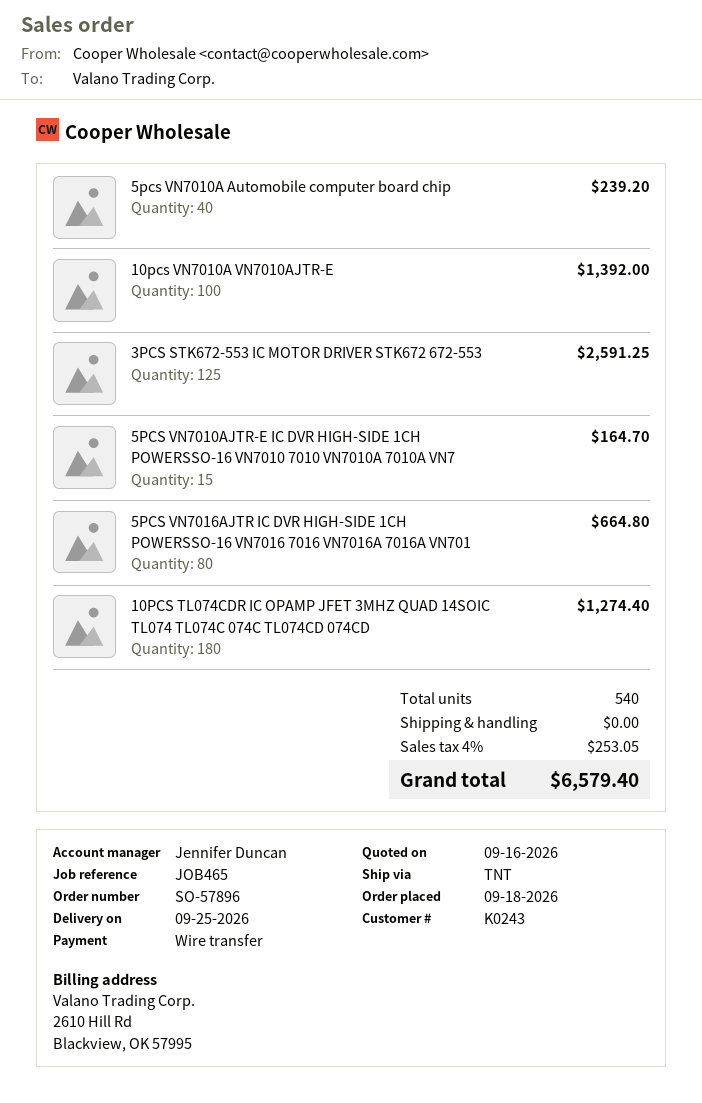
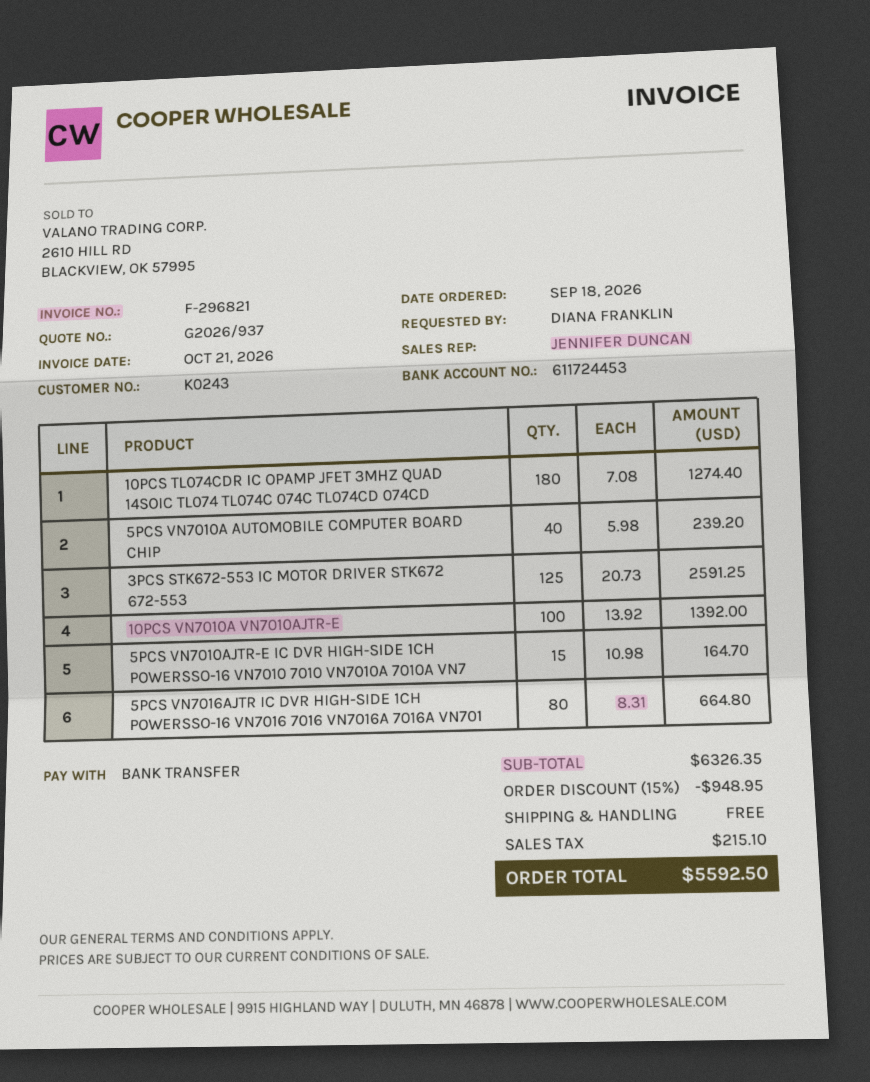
discount: none -> 15% = 948.95
tax: 253.05 -> 215.10
total: 6579.40 -> 5592.50

